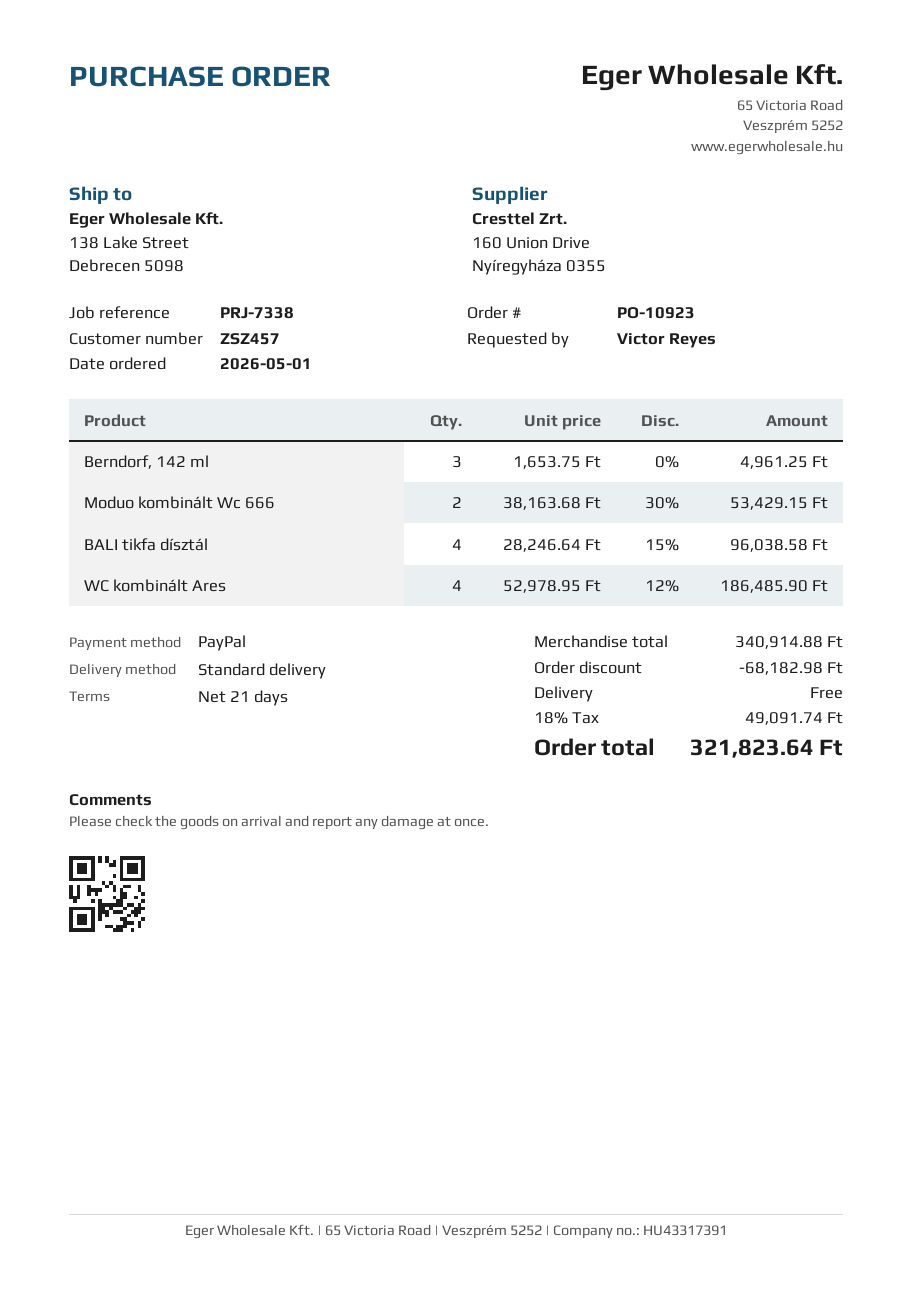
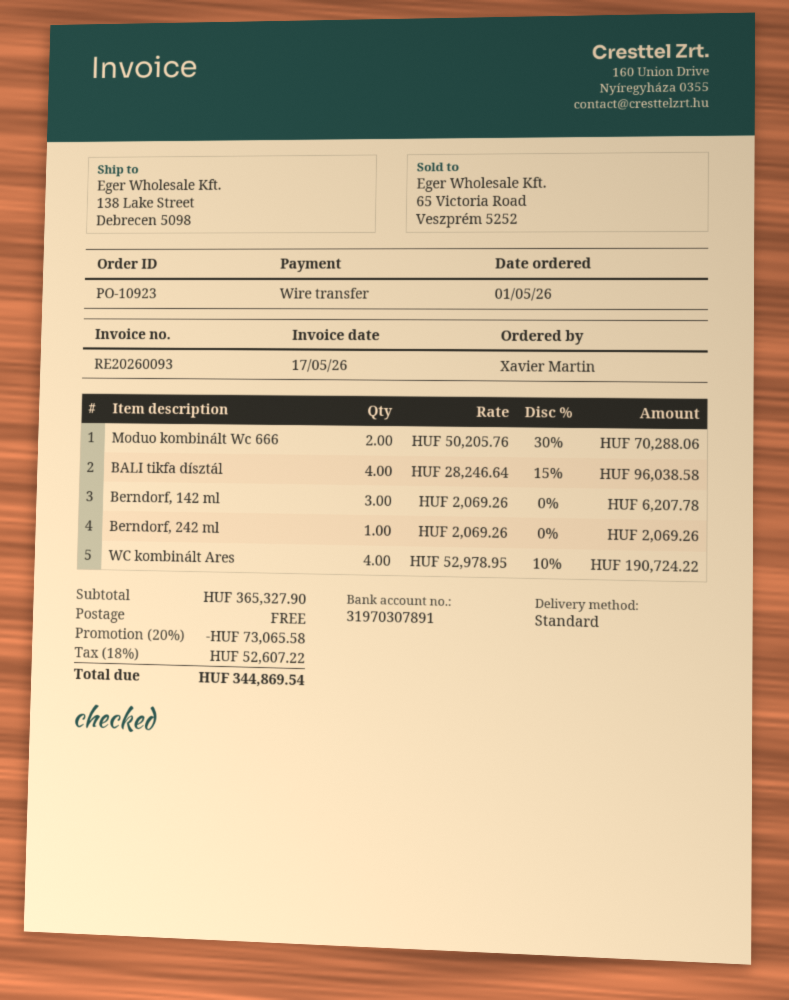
ordered by: Victor Reyes -> Xavier Martin
payment method: PayPal -> bank transfer
Berndorf, 142 ml: 3 x 1653.75 = 4961.25 -> 3 x 2069.26 = 6207.78
Moduo kombinált Wc 666: 2 x 38163.68 - 30% = 53429.15 -> 2 x 50205.76 - 30% = 70288.06
WC kombinált Ares: 4 x 52978.95 - 12% = 186485.90 -> 4 x 52978.95 - 10% = 190724.22
Berndorf, 242 ml: none -> 1 x 2069.26 = 2069.26
subtotal: 340914.88 -> 365327.90
discount: 68182.98 -> 73065.58
tax: 18% = 49091.74 -> 18% = 52607.22
total: 321823.64 -> 344869.54

